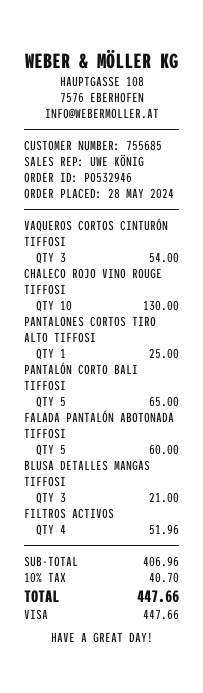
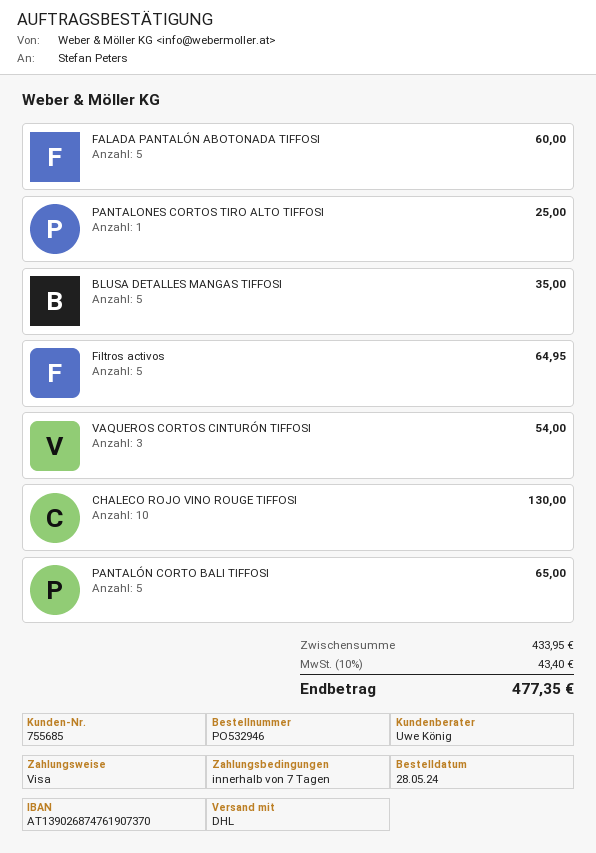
BLUSA DETALLES MANGAS TIFFOSI: 3 for 21.00 -> 5 for 35.00
FILTROS ACTIVOS: 4 for 51.96 -> 5 for 64.95
subtotal: 406.96 -> 433.95
tax: 10% = 40.70 -> 10% = 43.40
total: 447.66 -> 477.35

